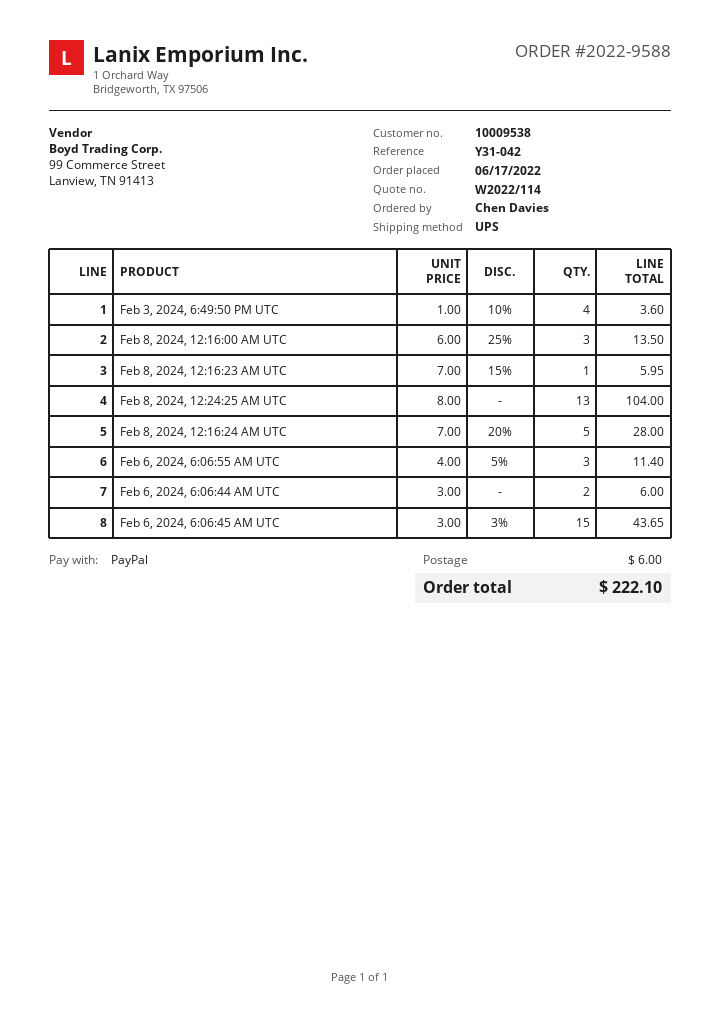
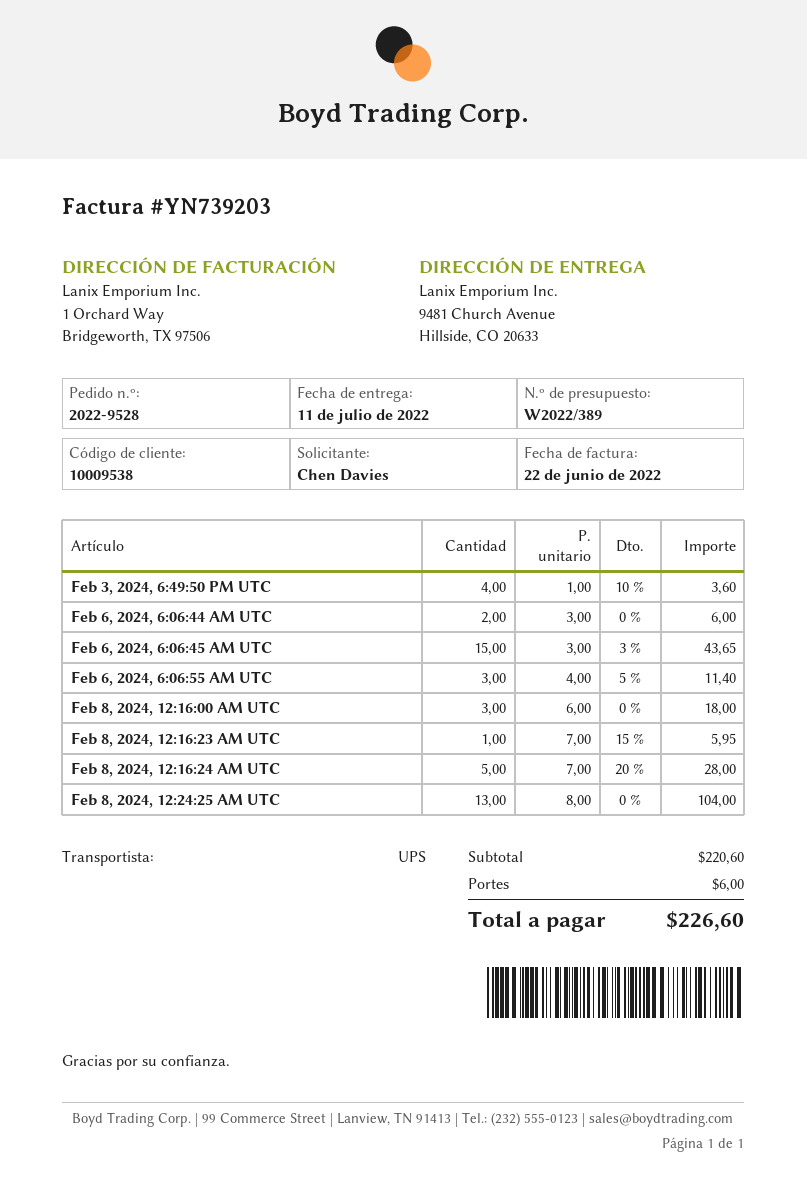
quote number: W2022/114 -> W2022/389
order number: 2022-9588 -> 2022-9528
Feb 8, 2024, 12:16:00 AM UTC: 3 x 6.00 - 25% = 13.50 -> 3 x 6.00 = 18.00
total: 222.10 -> 226.60

